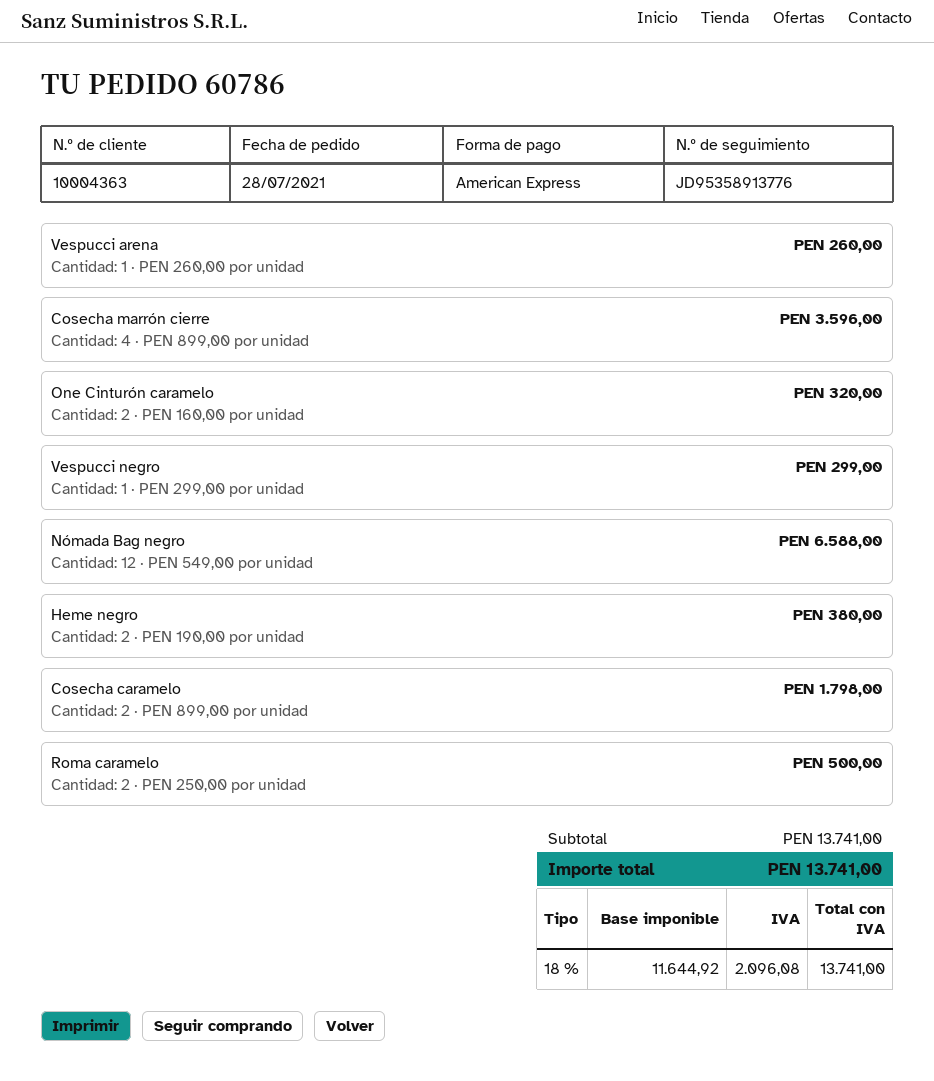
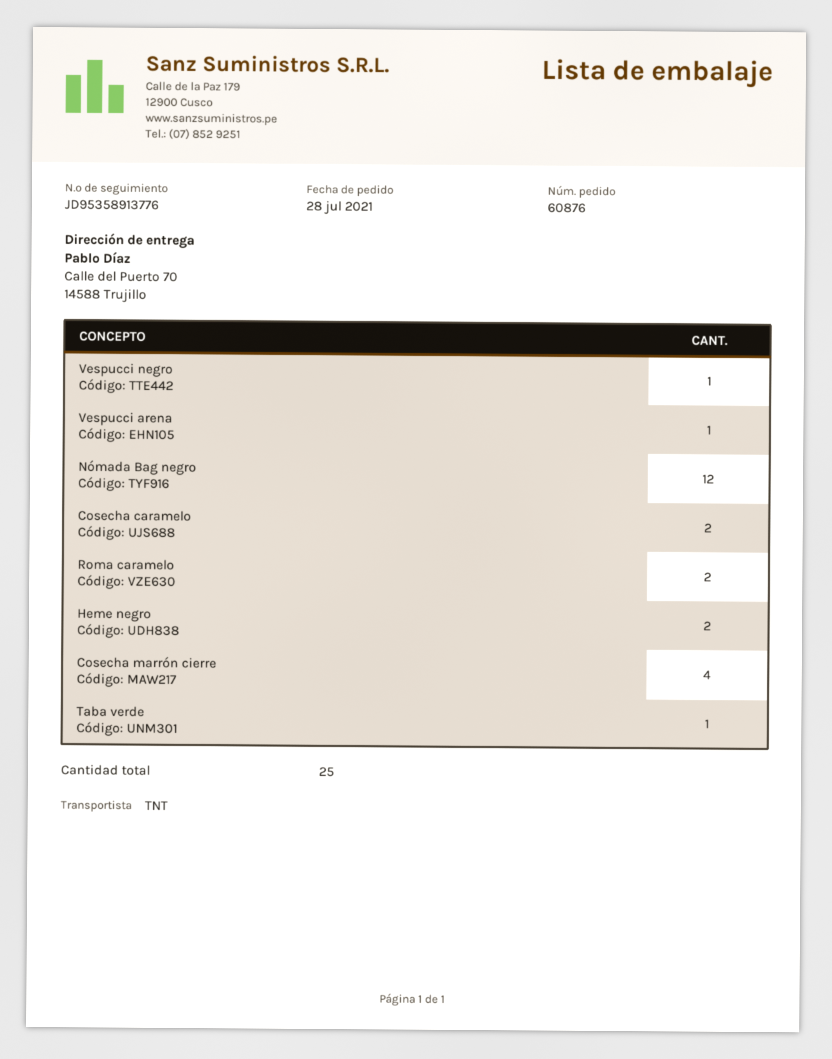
order number: 60786 -> 60876
One Cinturón caramelo: 2 -> none
Taba verde: none -> 1

